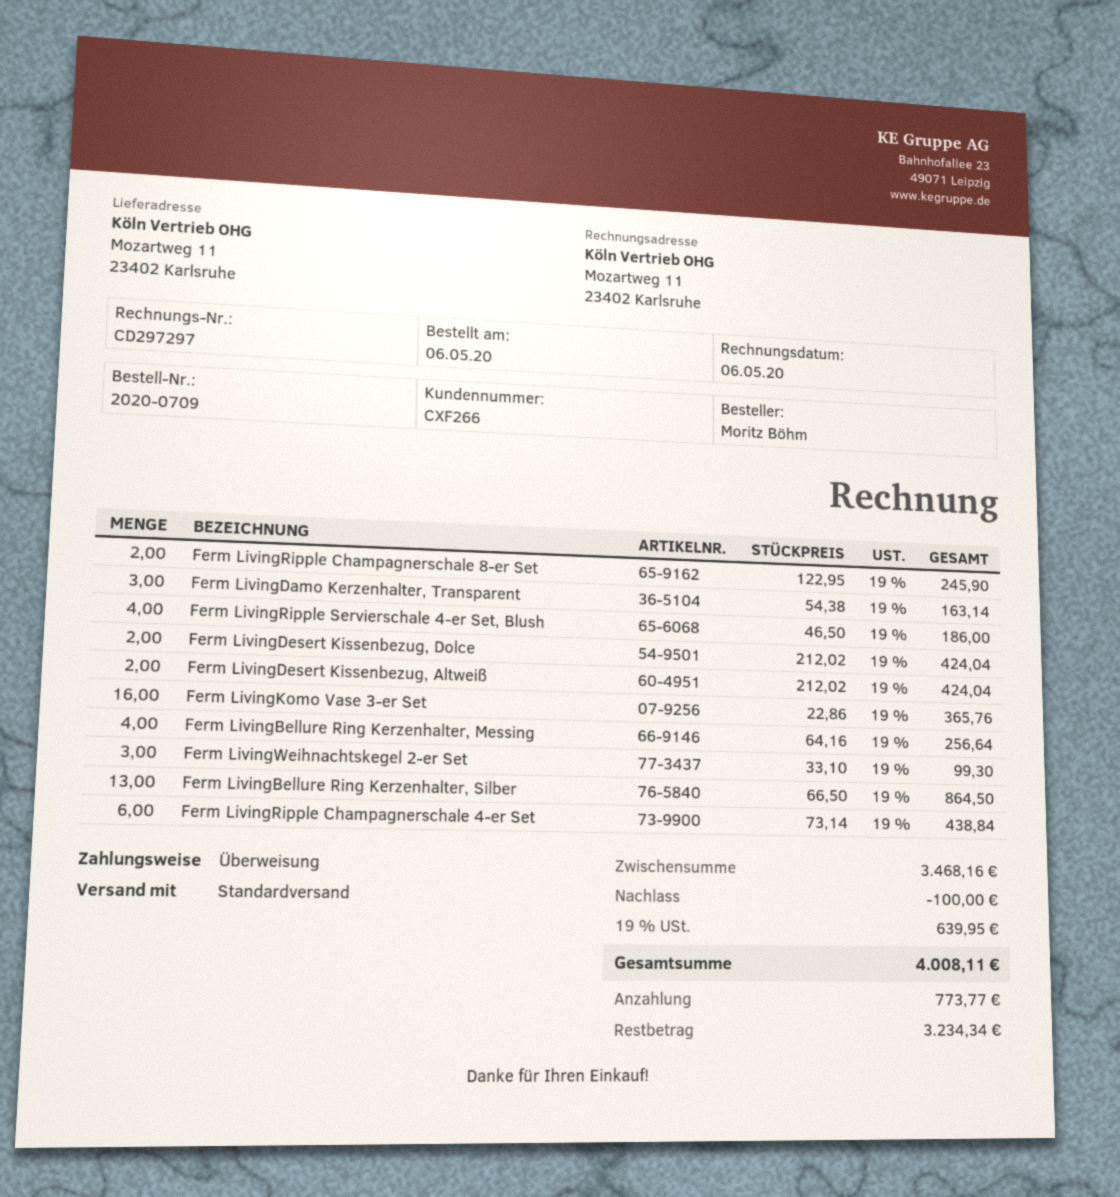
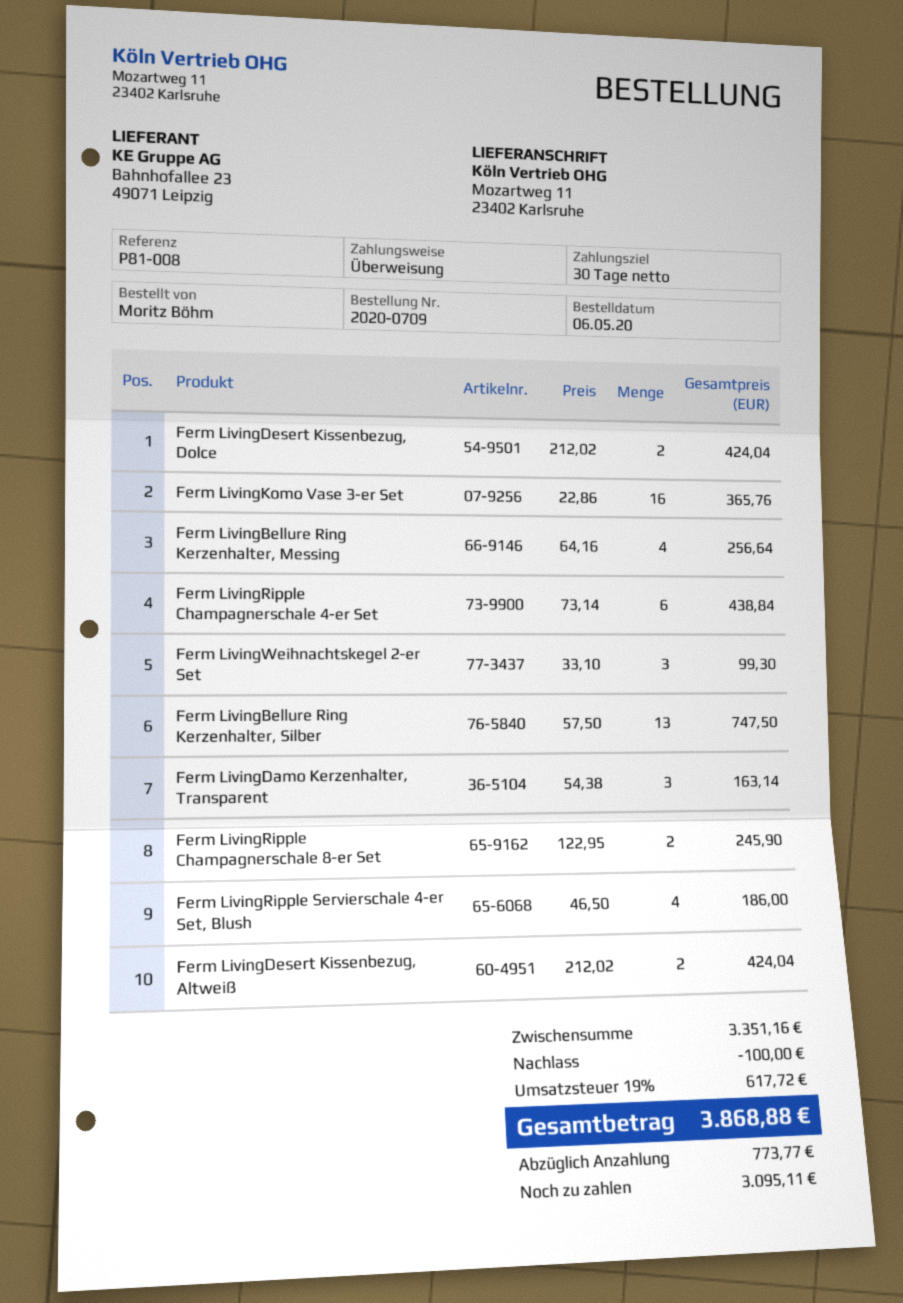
Ferm LivingBellure Ring Kerzenhalter, Silber: 13 x 66.50 = 864.50 -> 13 x 57.50 = 747.50
subtotal: 3468.16 -> 3351.16
tax: 19% = 639.95 -> 19% = 617.72
total: 4008.11 -> 3868.88
balance: 3234.34 -> 3095.11

